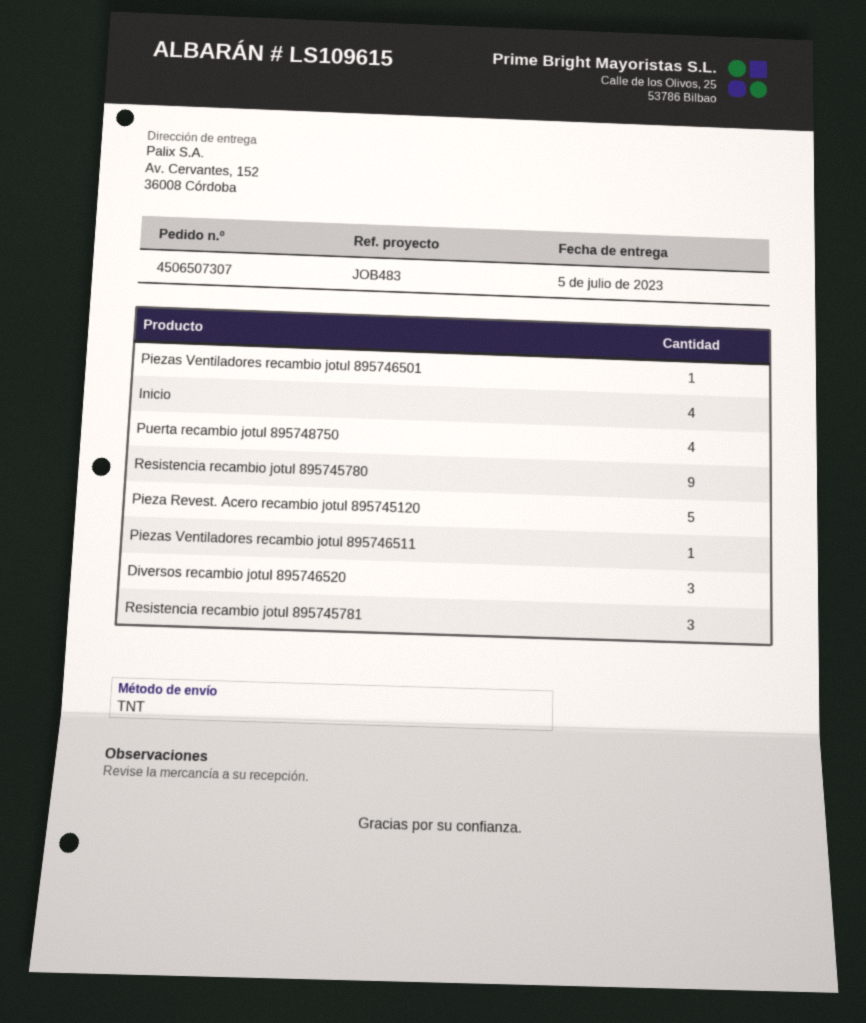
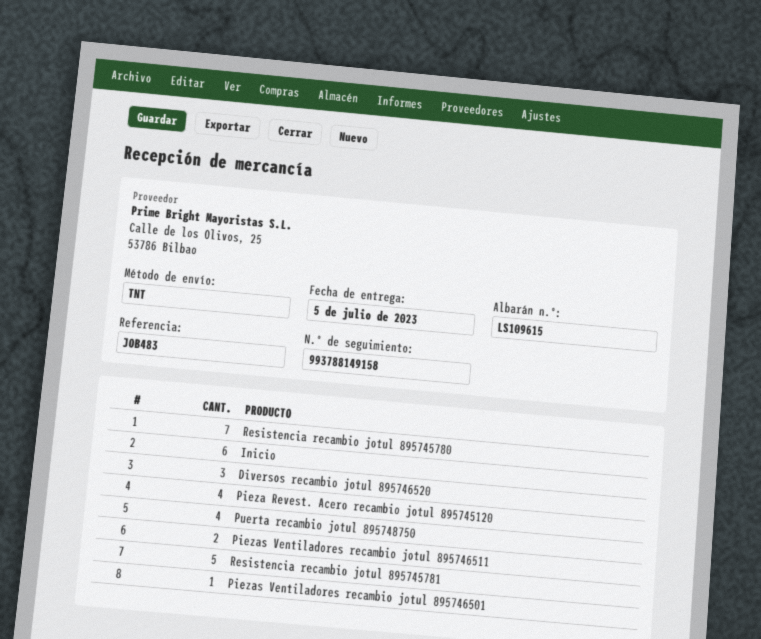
Inicio: 4 -> 6
Resistencia recambio jotul 895745780: 9 -> 7
Pieza Revest. Acero recambio jotul 895745120: 5 -> 4
Piezas Ventiladores recambio jotul 895746511: 1 -> 2
Resistencia recambio jotul 895745781: 3 -> 5

